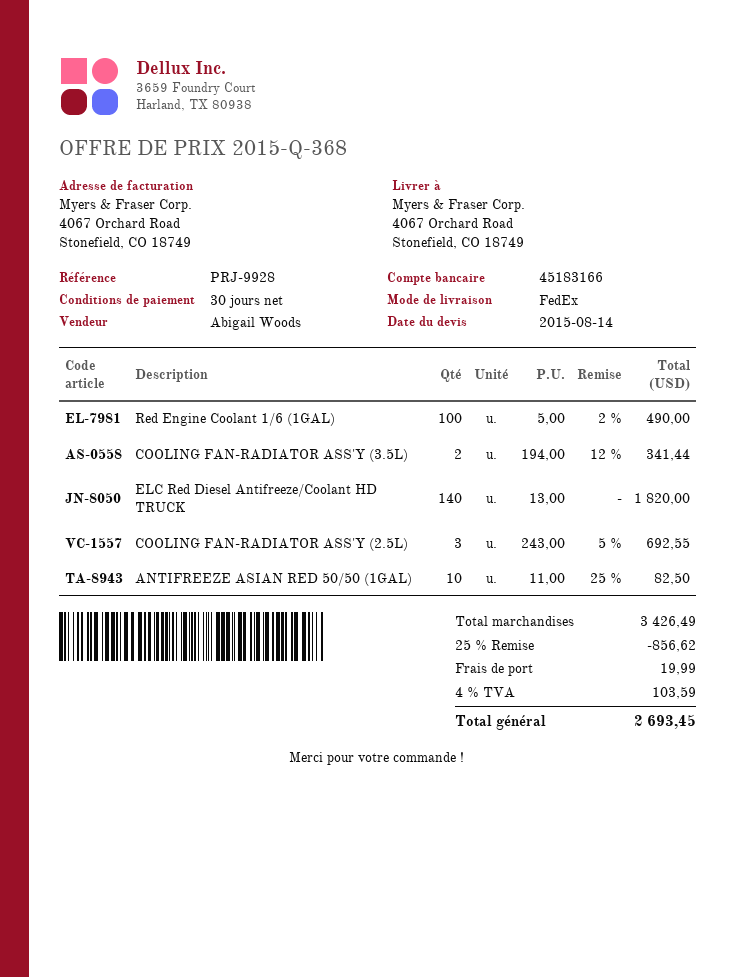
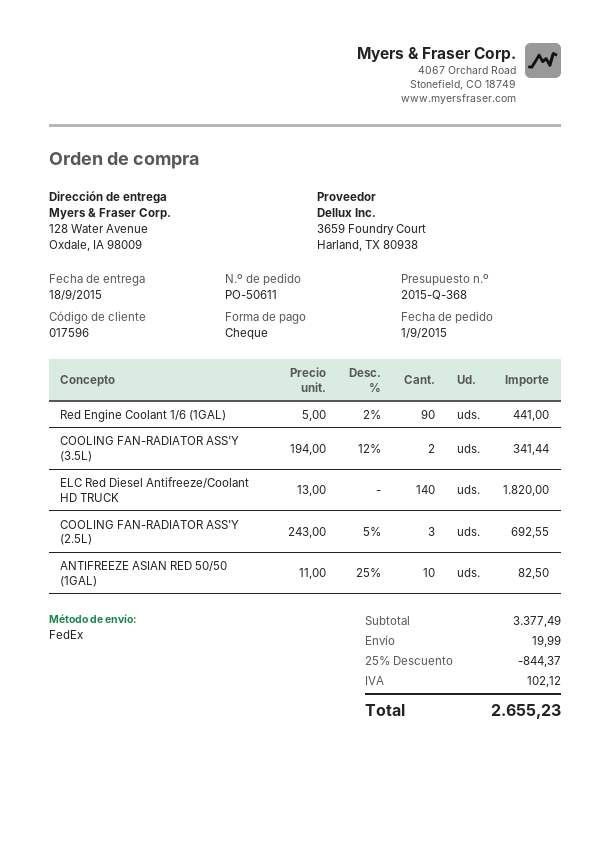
ship to: 4067 Orchard Road, Stonefield, CO 18749 -> 128 Water Avenue, Oxdale, IA 98009
Red Engine Coolant 1/6 (1GAL): 100 x 5.00 - 2% = 490.00 -> 90 x 5.00 - 2% = 441.00
subtotal: 3426.49 -> 3377.49
discount: 25% = 856.62 -> 25% = 844.37
tax: 103.59 -> 102.12
total: 2693.45 -> 2655.23

